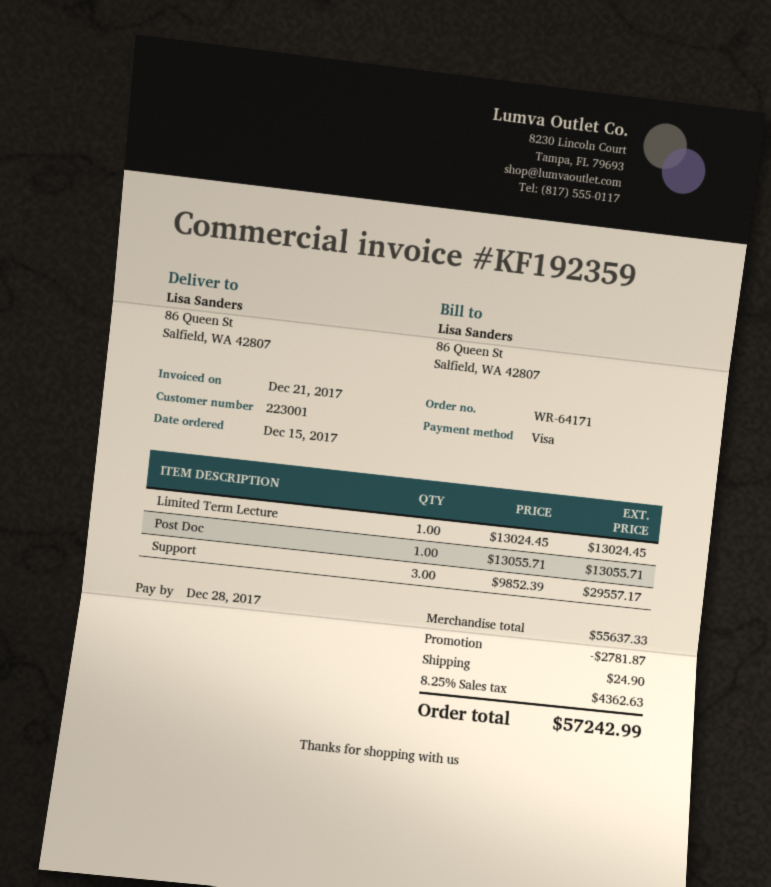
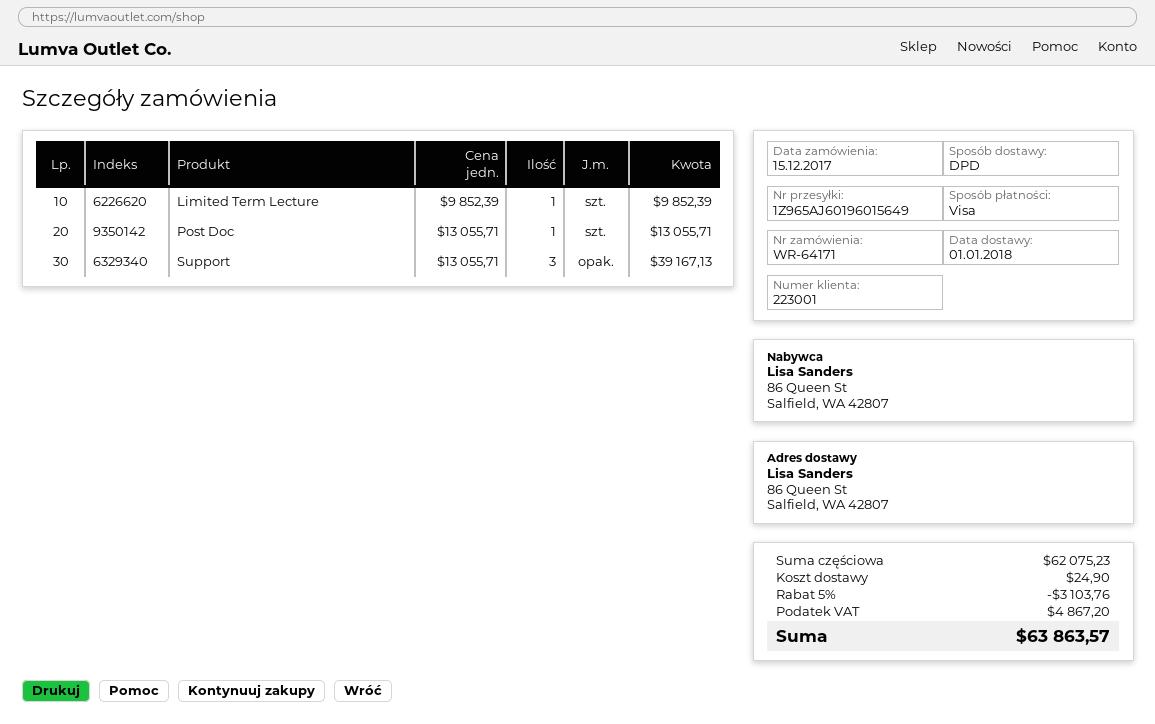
Limited Term Lecture: 1 x 13024.45 = 13024.45 -> 1 x 9852.39 = 9852.39
Support: 3 x 9852.39 = 29557.17 -> 3 x 13055.71 = 39167.13
subtotal: 55637.33 -> 62075.23
discount: 2781.87 -> 3103.76
tax: 4362.63 -> 4867.20
total: 57242.99 -> 63863.57

